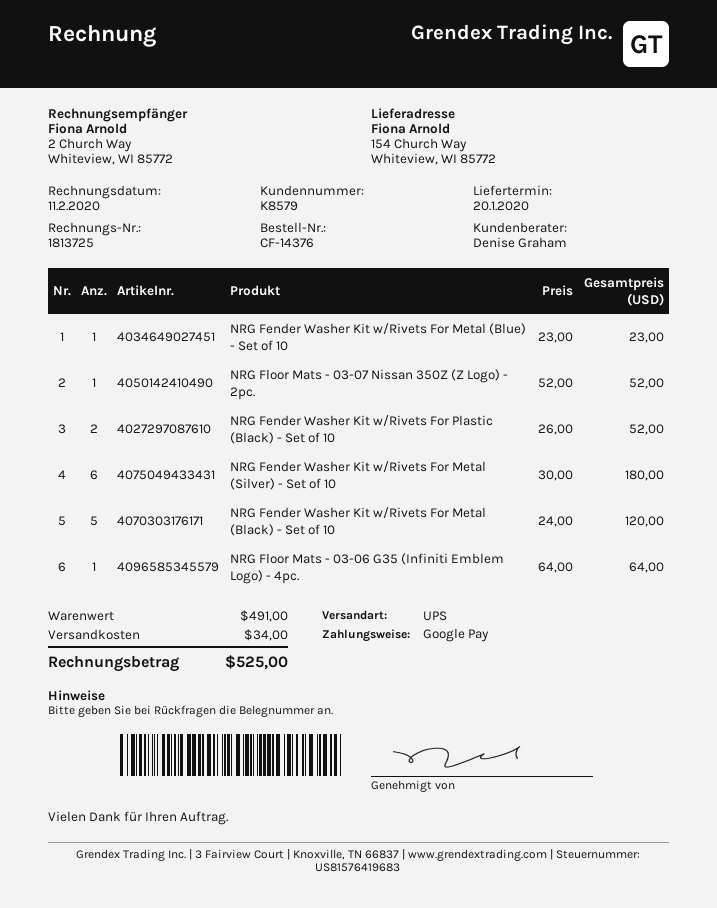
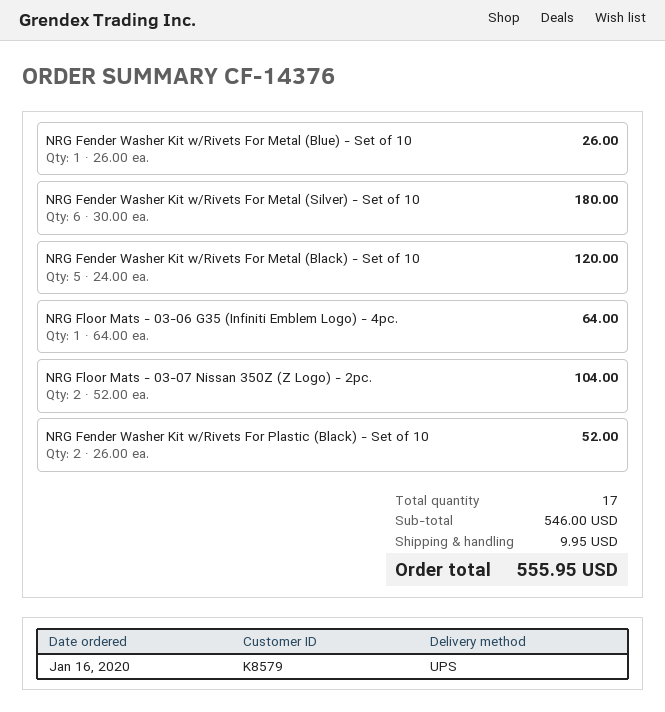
NRG Fender Washer Kit w/Rivets For Metal (Blue) - Set of 10: 1 x 23.00 = 23.00 -> 1 x 26.00 = 26.00
NRG Floor Mats - 03-07 Nissan 350Z (Z Logo) - 2pc.: 1 x 52.00 = 52.00 -> 2 x 52.00 = 104.00
subtotal: 491.00 -> 546.00
shipping: 34.00 -> 9.95
total: 525.00 -> 555.95

